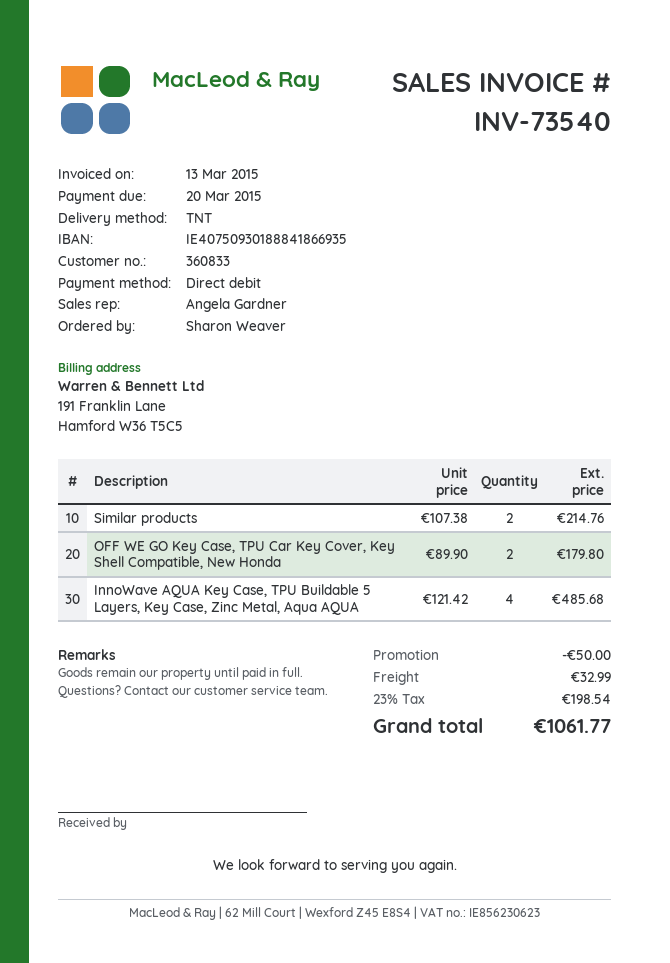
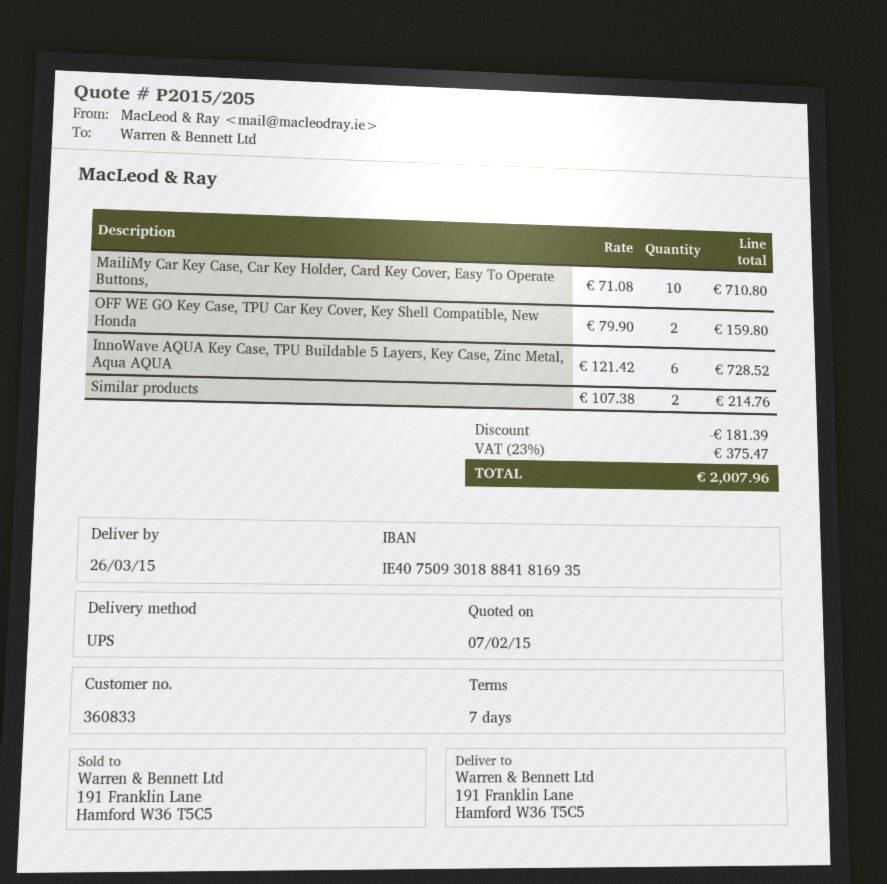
bank account: IE40750930188841866935 -> IE40750930188841816935
shipping method: TNT -> UPS
OFF WE GO Key Case, TPU Car Key Cover, Key Shell Compatible, New Honda: 2 x 89.90 = 179.80 -> 2 x 79.90 = 159.80
InnoWave AQUA Key Case, TPU Buildable 5 Layers, Key Case, Zinc Metal, Aqua AQUA: 4 x 121.42 = 485.68 -> 6 x 121.42 = 728.52
MailiMy Car Key Case, Car Key Holder, Card Key Cover, Easy To Operate Buttons,: none -> 10 x 71.08 = 710.80
discount: 50.00 -> 181.39
shipping: 32.99 -> none
tax: 23% = 198.54 -> 23% = 375.47
total: 1061.77 -> 2007.96

